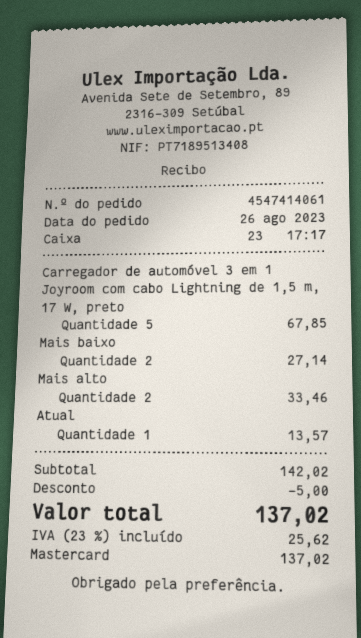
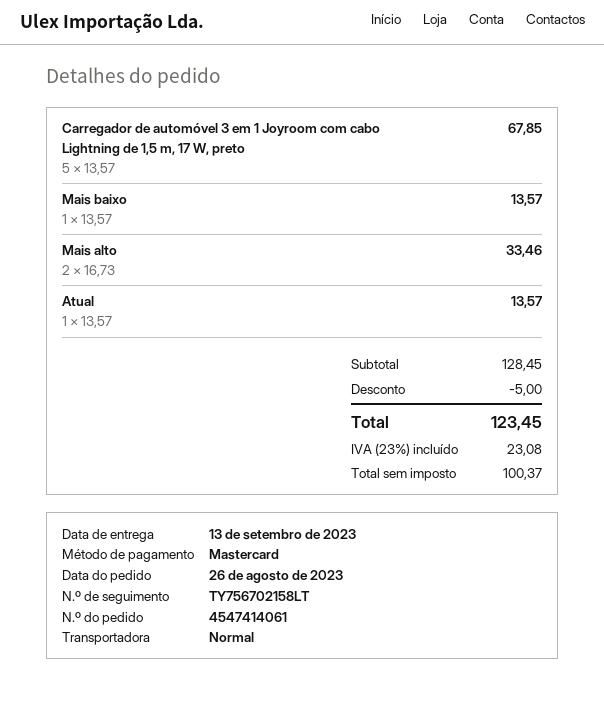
Mais baixo: 2 for 27.14 -> 1 for 13.57
subtotal: 142.02 -> 128.45
tax: 23% = 25.62 -> 23% = 23.08
total: 137.02 -> 123.45

